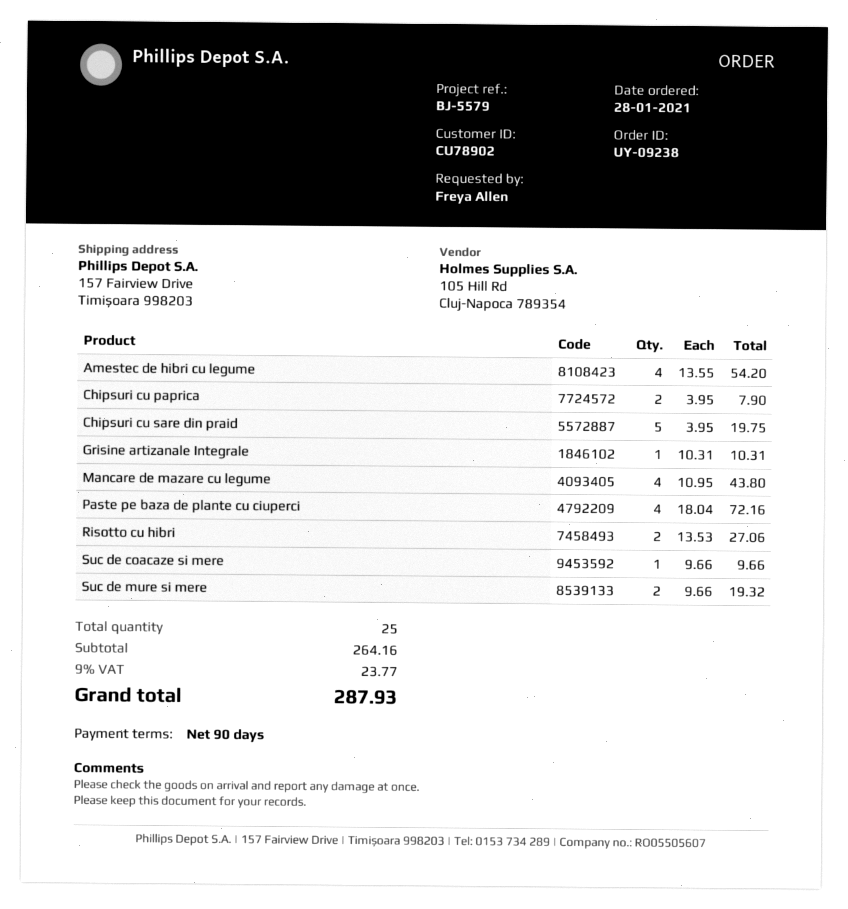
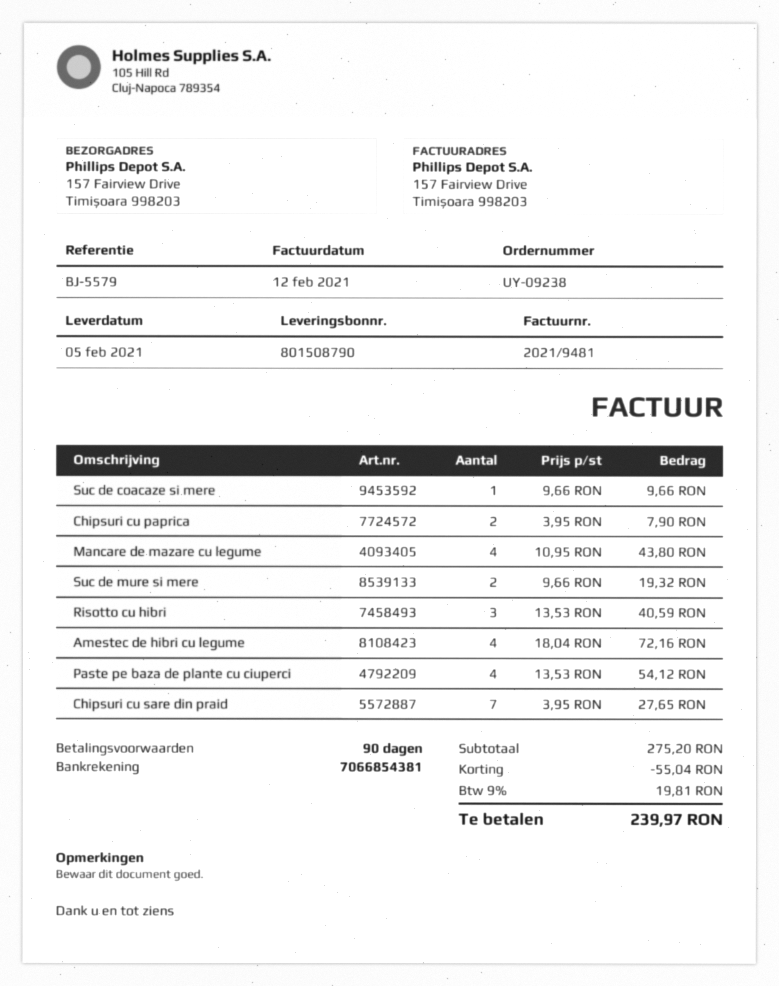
Amestec de hibri cu legume: 4 x 13.55 = 54.20 -> 4 x 18.04 = 72.16
Chipsuri cu sare din praid: 5 x 3.95 = 19.75 -> 7 x 3.95 = 27.65
Grisine artizanale Integrale: 1 x 10.31 = 10.31 -> none
Paste pe baza de plante cu ciuperci: 4 x 18.04 = 72.16 -> 4 x 13.53 = 54.12
Risotto cu hibri: 2 x 13.53 = 27.06 -> 3 x 13.53 = 40.59
subtotal: 264.16 -> 275.20
discount: none -> 55.04
tax: 9% = 23.77 -> 9% = 19.81
total: 287.93 -> 239.97

